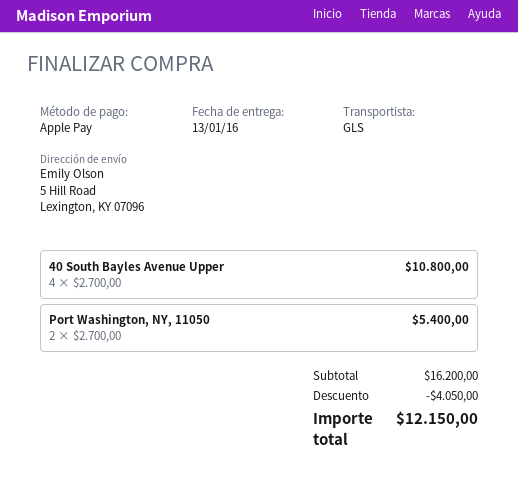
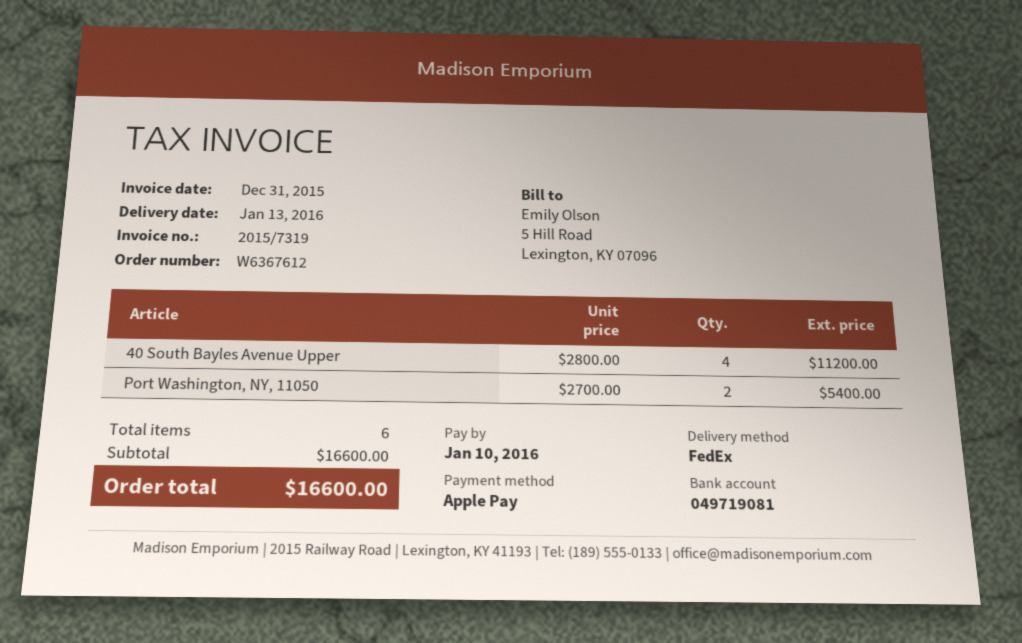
shipping method: GLS -> FedEx
40 South Bayles Avenue Upper: 4 x 2700.00 = 10800.00 -> 4 x 2800.00 = 11200.00
subtotal: 16200.00 -> 16600.00
discount: 4050.00 -> none
total: 12150.00 -> 16600.00

